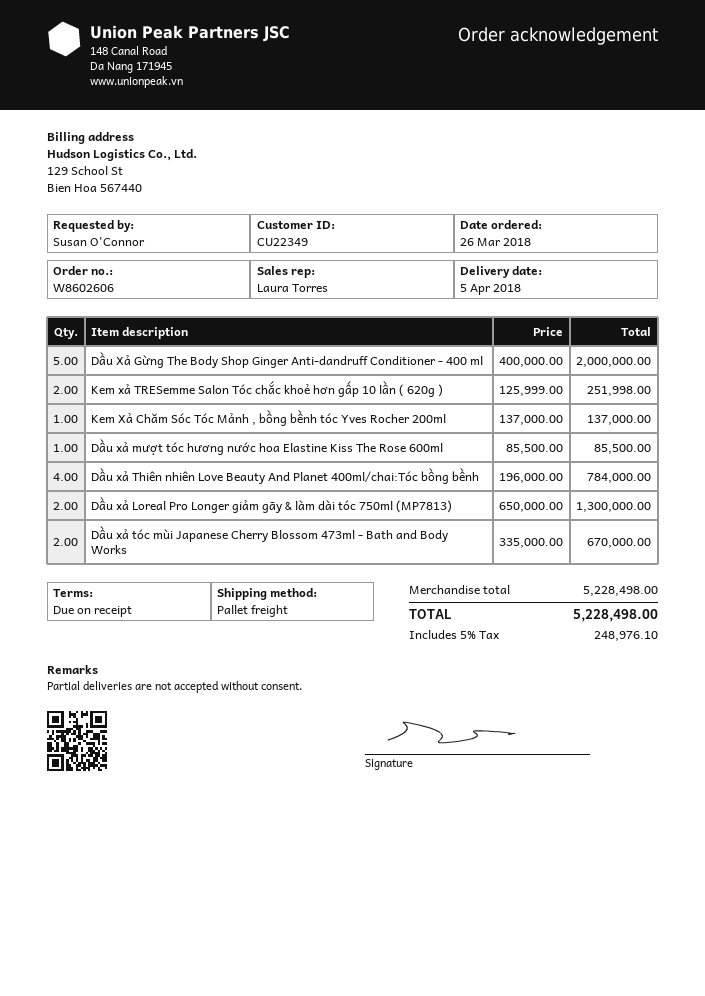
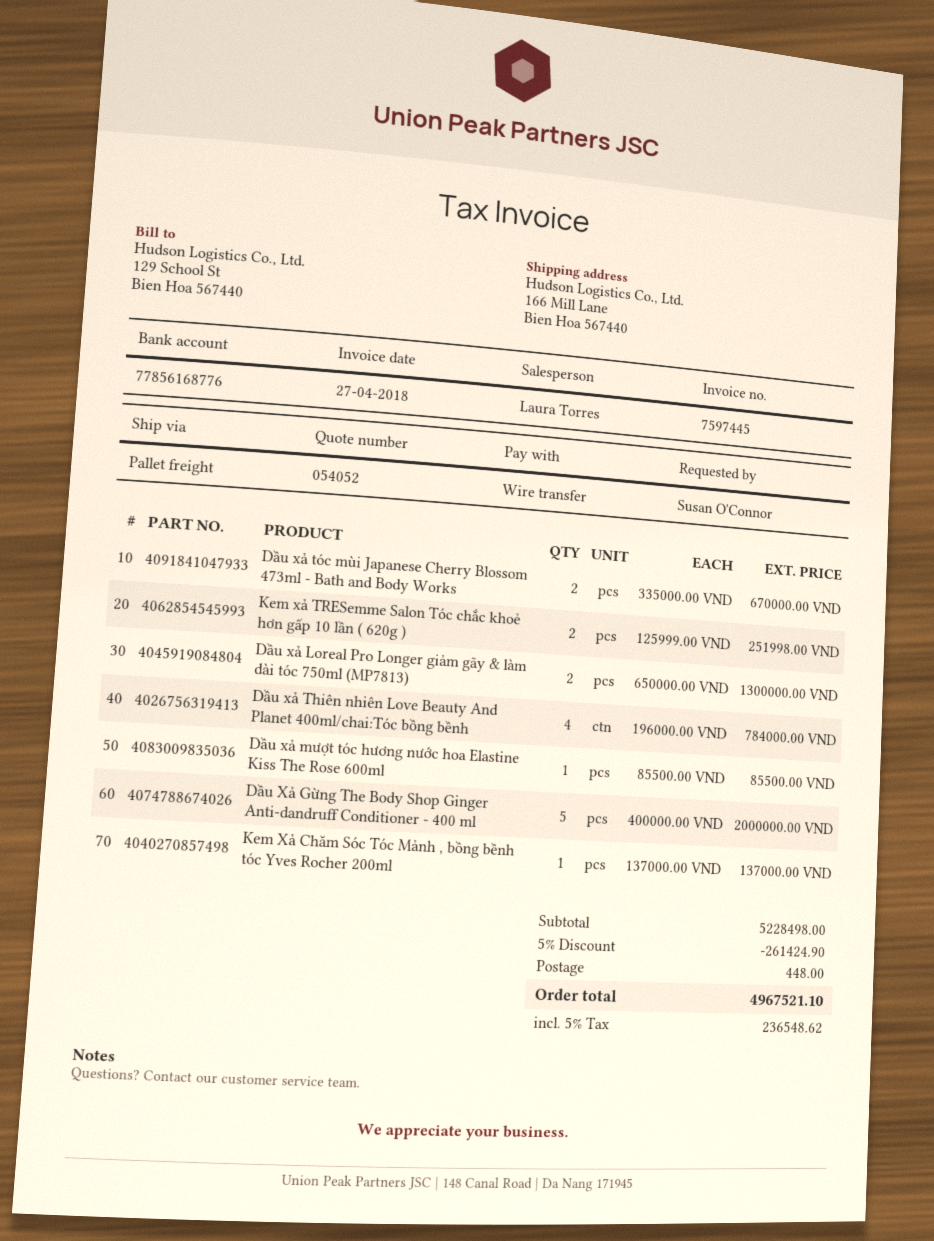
discount: none -> 5% = 261424.90
shipping: none -> 448.00
tax: 5% = 248976.10 -> 5% = 236548.62
total: 5228498.00 -> 4967521.10

